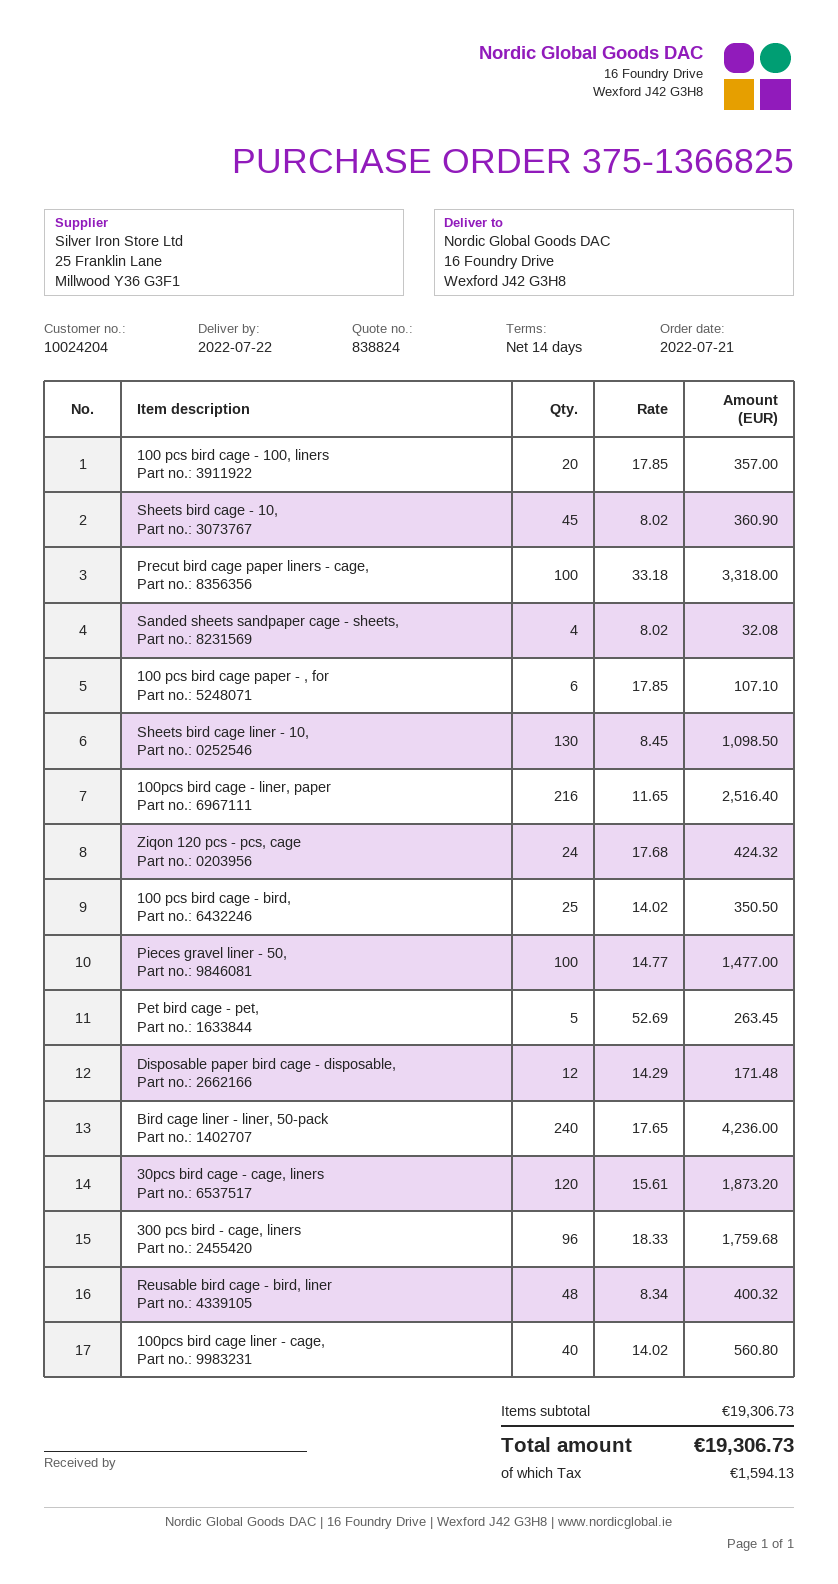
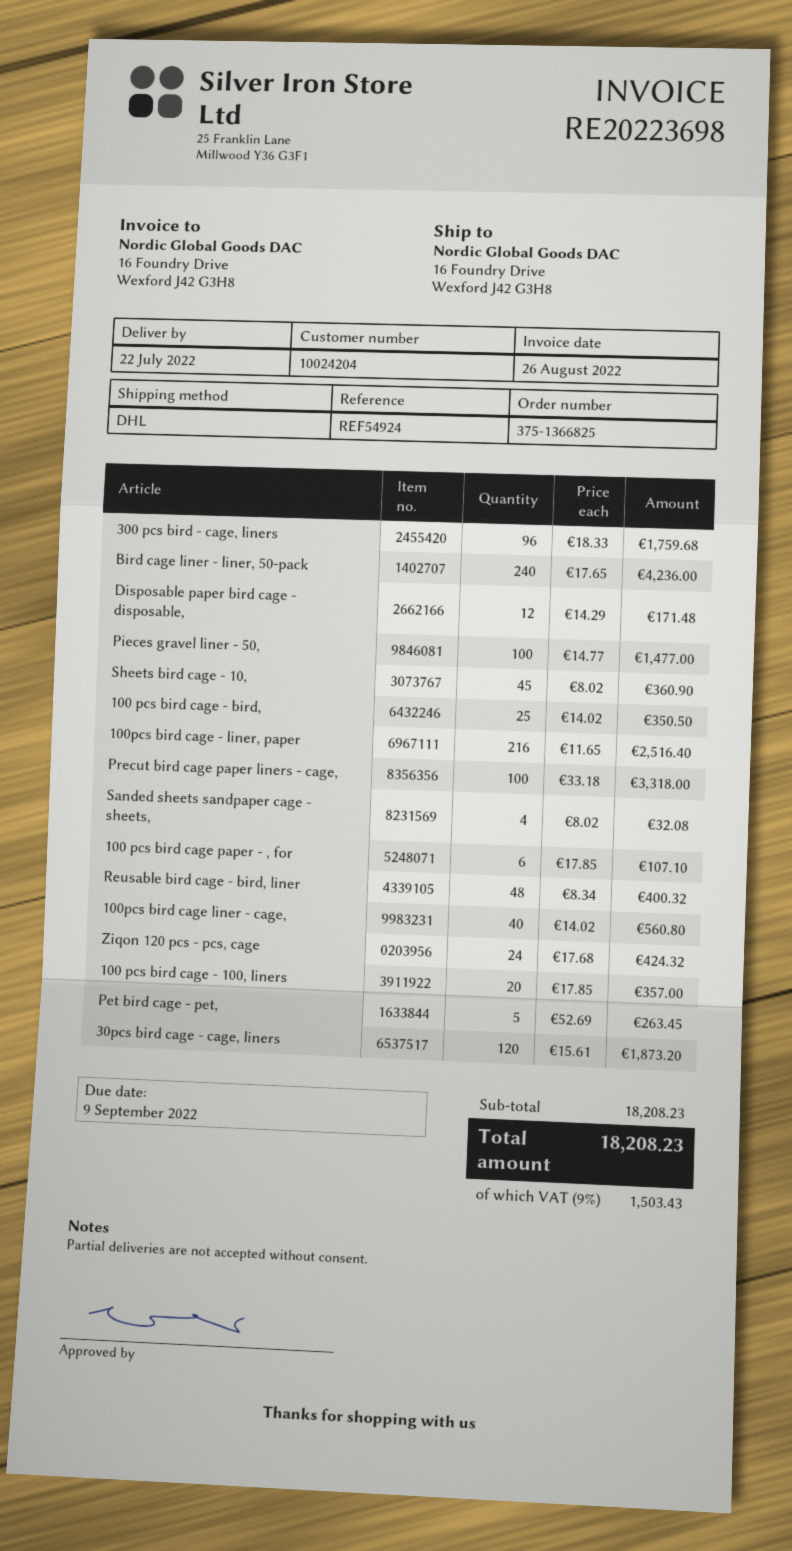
Sheets bird cage liner - 10,: 130 x 8.45 = 1098.50 -> none
subtotal: 19306.73 -> 18208.23
tax: 1594.13 -> 1503.43
total: 19306.73 -> 18208.23

